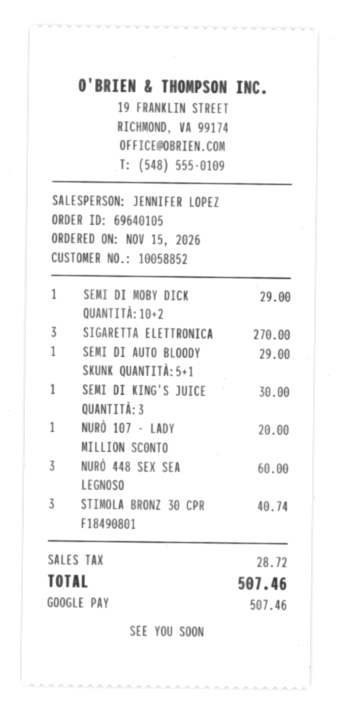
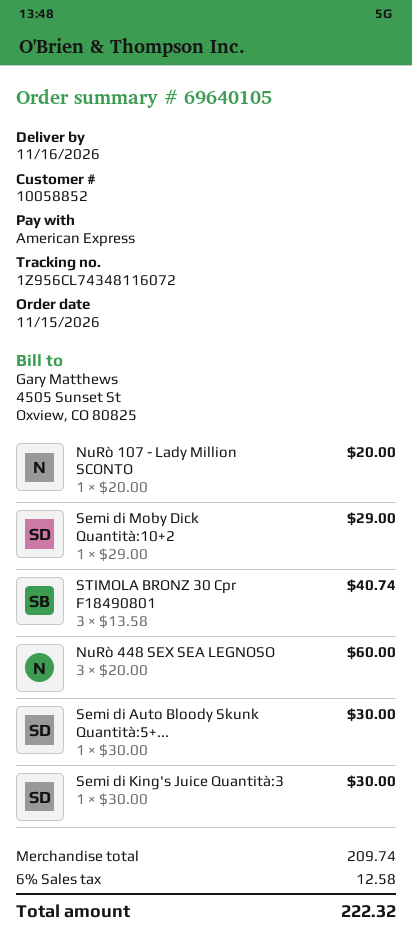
payment method: Google Pay -> American Express
SIGARETTA ELETTRONICA: 3 for 270.00 -> none
SEMI DI AUTO BLOODY SKUNK QUANTITÀ:5+1: 1 for 29.00 -> 1 for 30.00
tax: 28.72 -> 12.58
total: 507.46 -> 222.32

